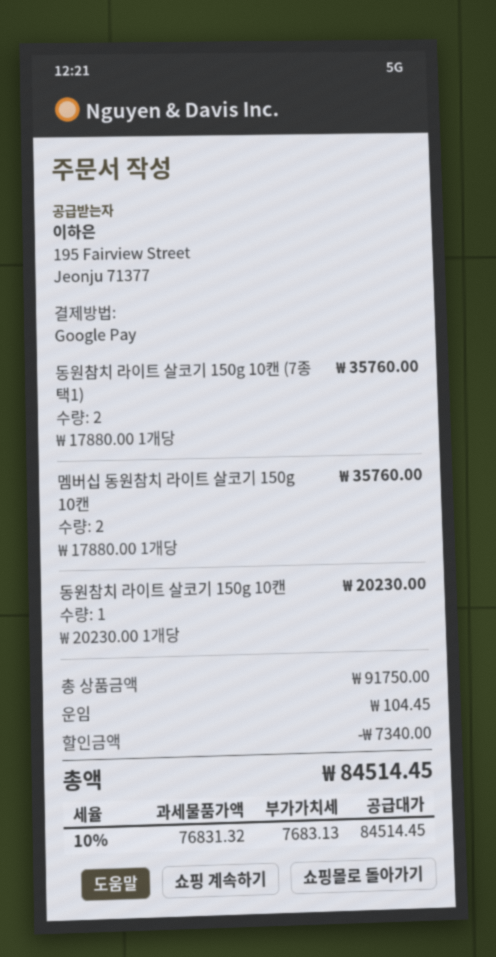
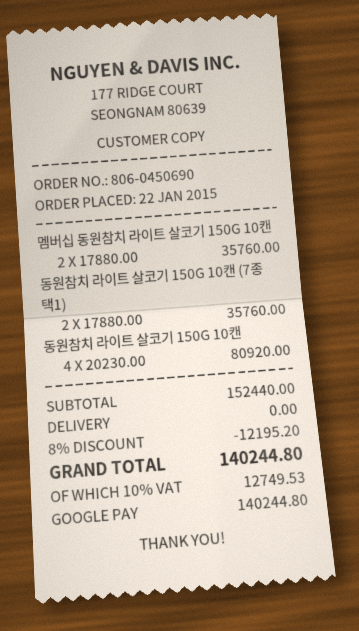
동원참치 라이트 살코기 150g 10캔: 1 x 20230.00 = 20230.00 -> 4 x 20230.00 = 80920.00
subtotal: 91750.00 -> 152440.00
discount: 7340.00 -> 12195.20
shipping: 104.45 -> 0.00
tax: 10% = 7683.13 -> 10% = 12749.53
total: 84514.45 -> 140244.80

